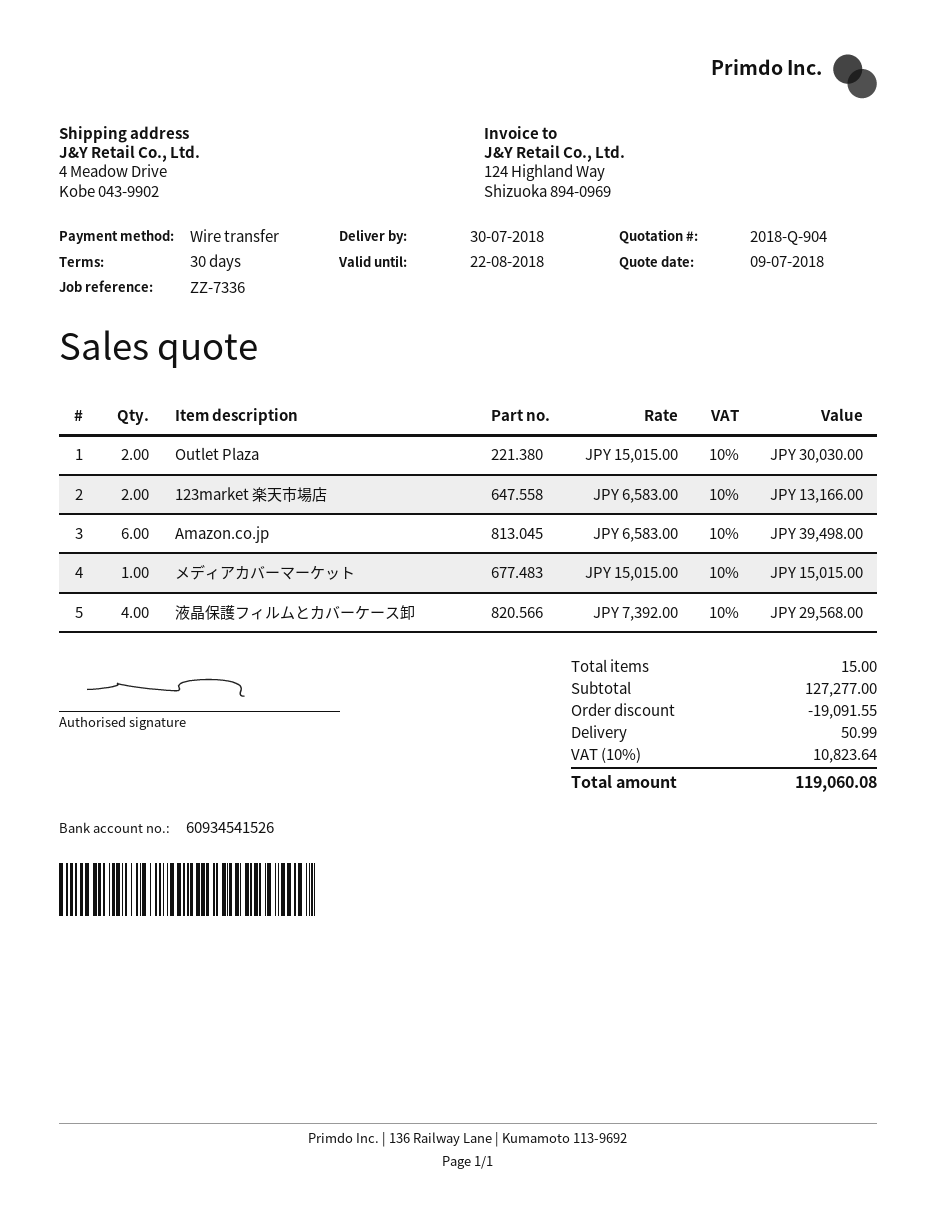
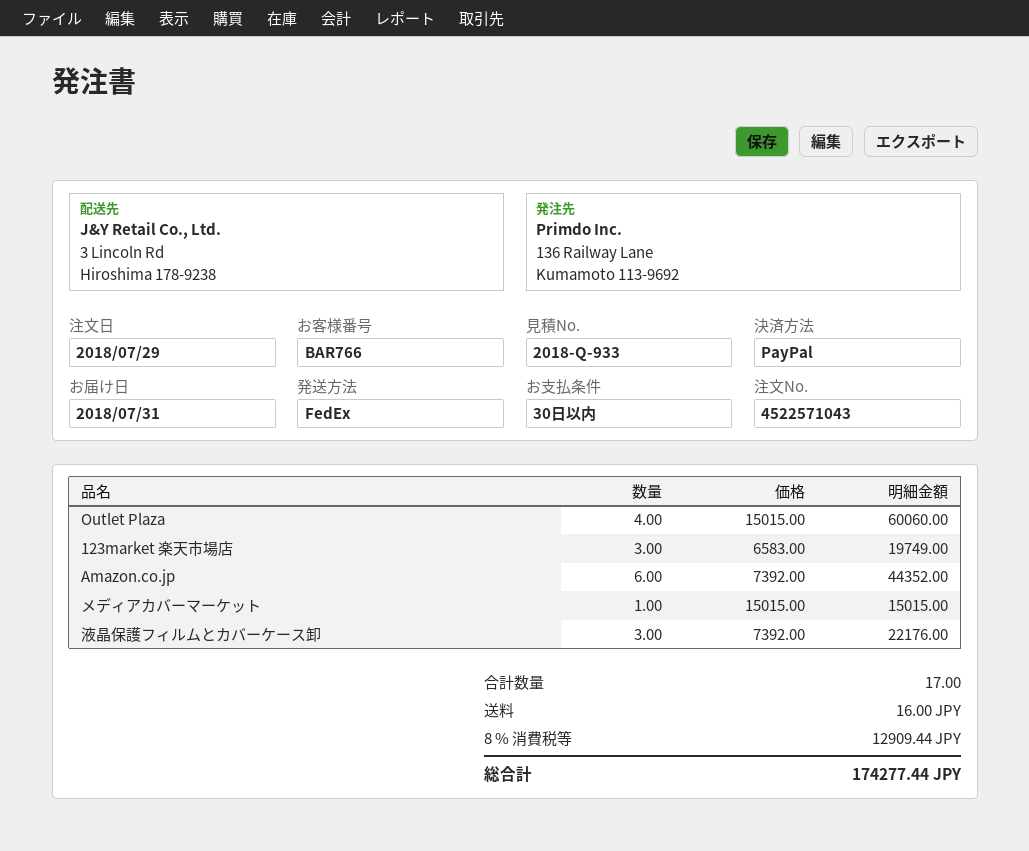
quote number: 2018-Q-904 -> 2018-Q-933
delivery date: 2018-07-30 -> 2018-07-31
payment method: bank transfer -> PayPal
ship to: 4 Meadow Drive, Kobe 043-9902 -> 3 Lincoln Rd, Hiroshima 178-9238
Outlet Plaza: 2 x 15015.00 = 30030.00 -> 4 x 15015.00 = 60060.00
123market 楽天市場店: 2 x 6583.00 = 13166.00 -> 3 x 6583.00 = 19749.00
Amazon.co.jp: 6 x 6583.00 = 39498.00 -> 6 x 7392.00 = 44352.00
液晶保護フィルムとカバーケース卸: 4 x 7392.00 = 29568.00 -> 3 x 7392.00 = 22176.00
total quantity: 15 -> 17
discount: 19091.55 -> none
shipping: 50.99 -> 16.00
tax: 10% = 10823.64 -> 8% = 12909.44
total: 119060.08 -> 174277.44

